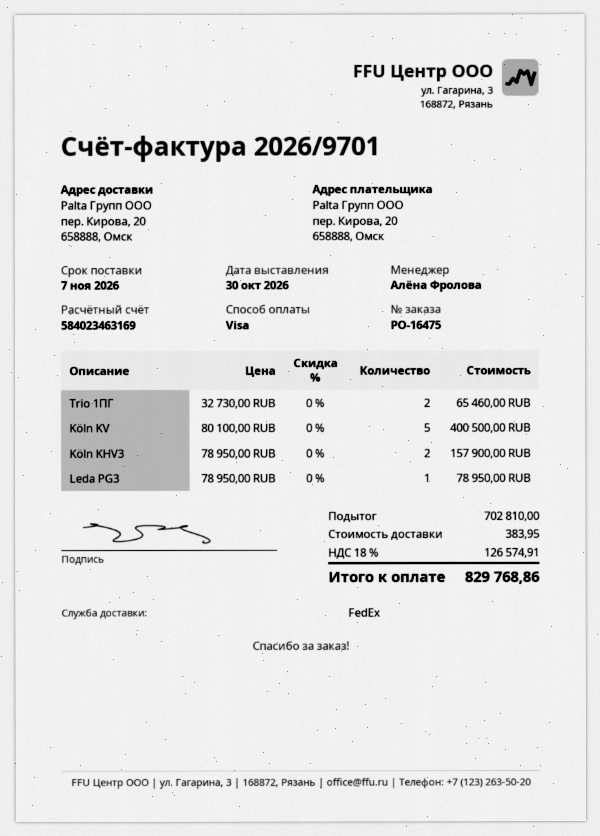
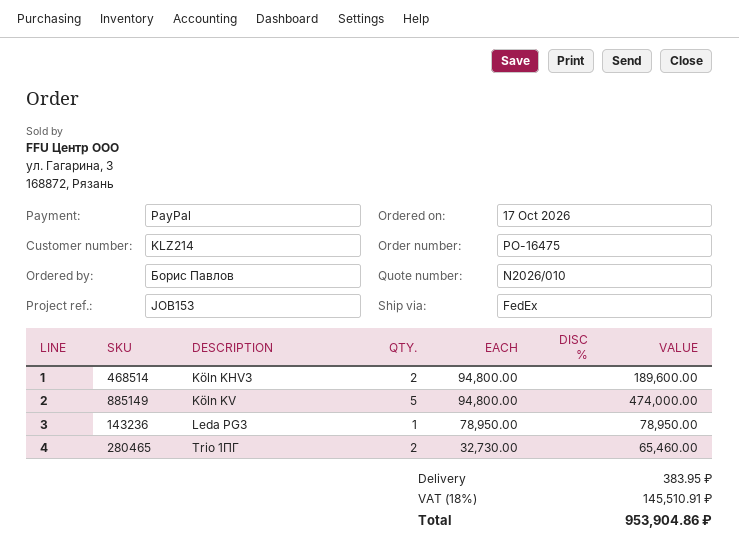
payment method: Visa -> PayPal
Köln KV: 5 x 80100.00 = 400500.00 -> 5 x 94800.00 = 474000.00
Köln KHV3: 2 x 78950.00 = 157900.00 -> 2 x 94800.00 = 189600.00
tax: 18% = 126574.91 -> 18% = 145510.91
total: 829768.86 -> 953904.86

